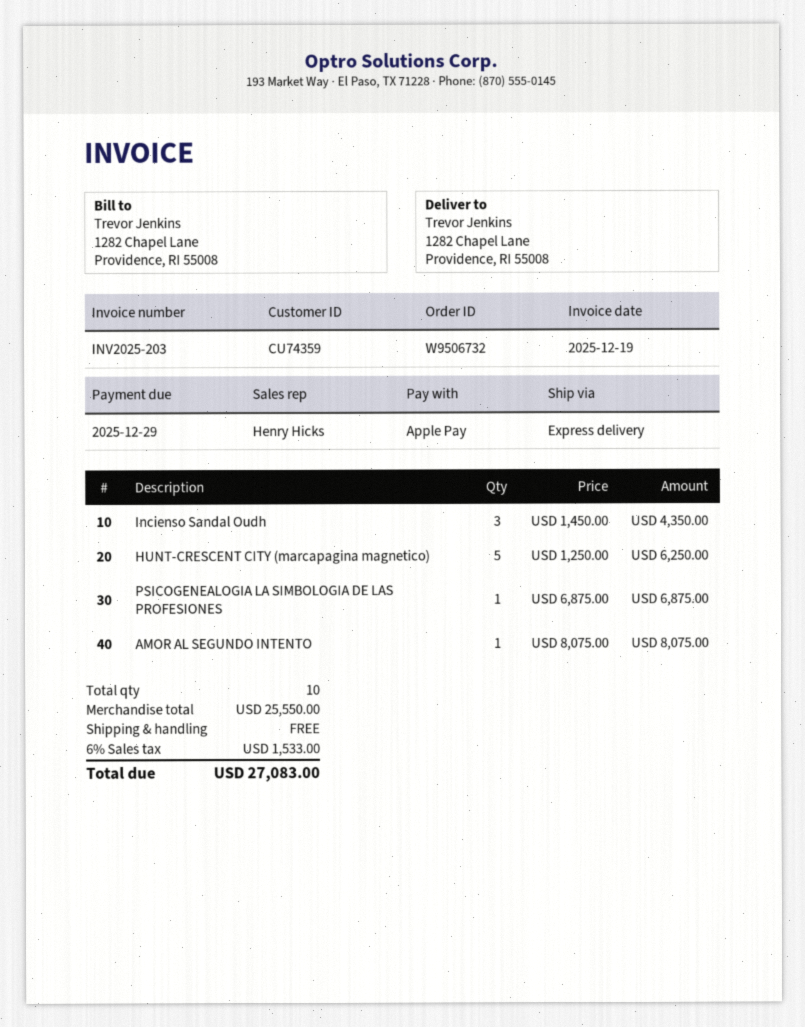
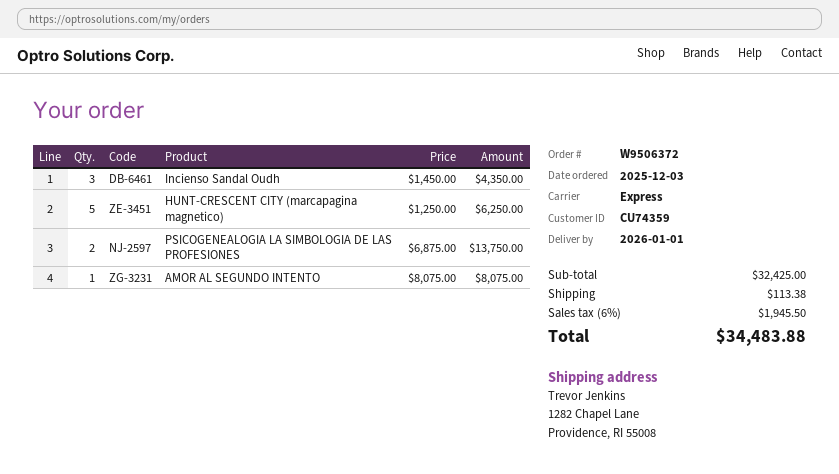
order number: W9506732 -> W9506372
PSICOGENEALOGIA LA SIMBOLOGIA DE LAS PROFESIONES: 1 x 6875.00 = 6875.00 -> 2 x 6875.00 = 13750.00
subtotal: 25550.00 -> 32425.00
shipping: 0.00 -> 113.38
tax: 6% = 1533.00 -> 6% = 1945.50
total: 27083.00 -> 34483.88

